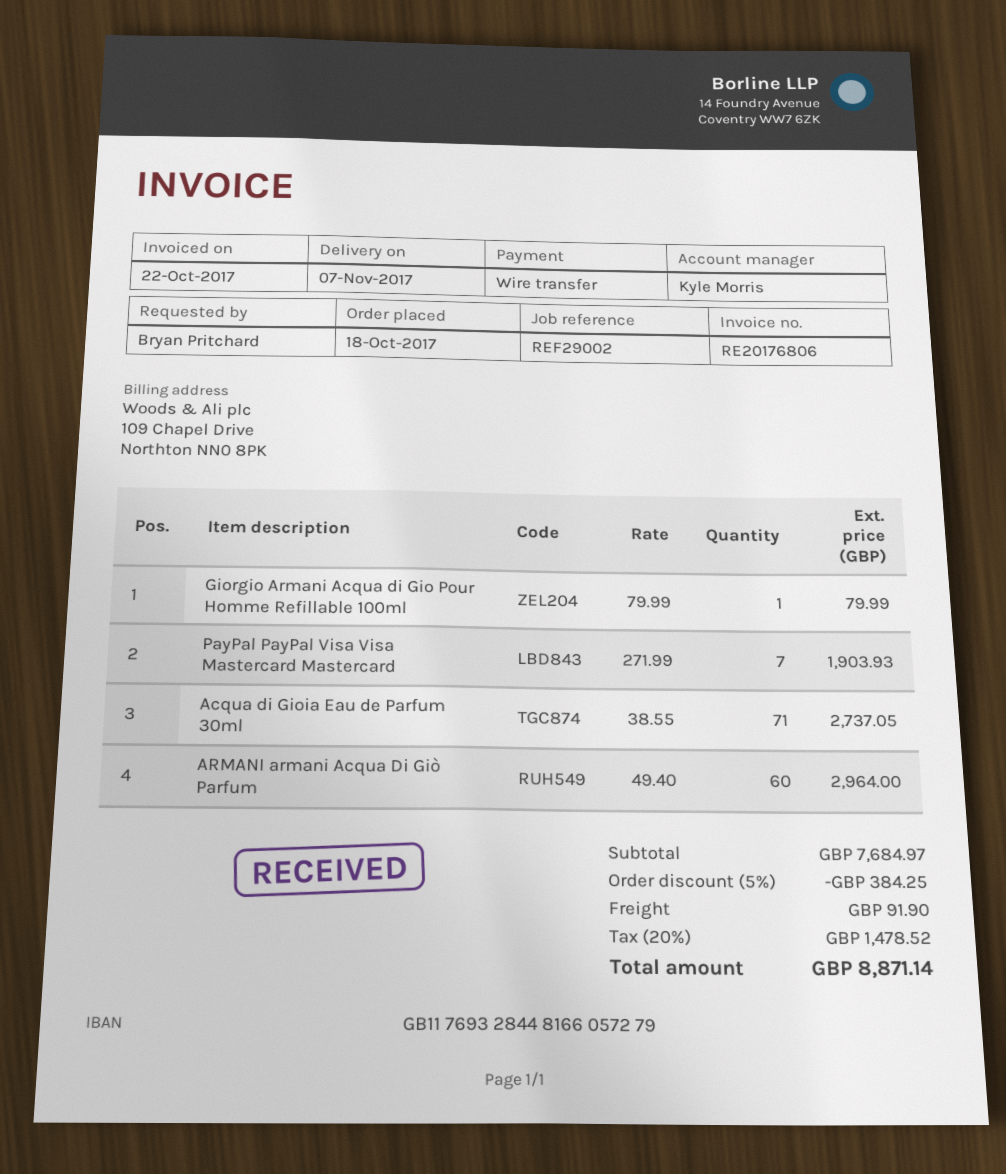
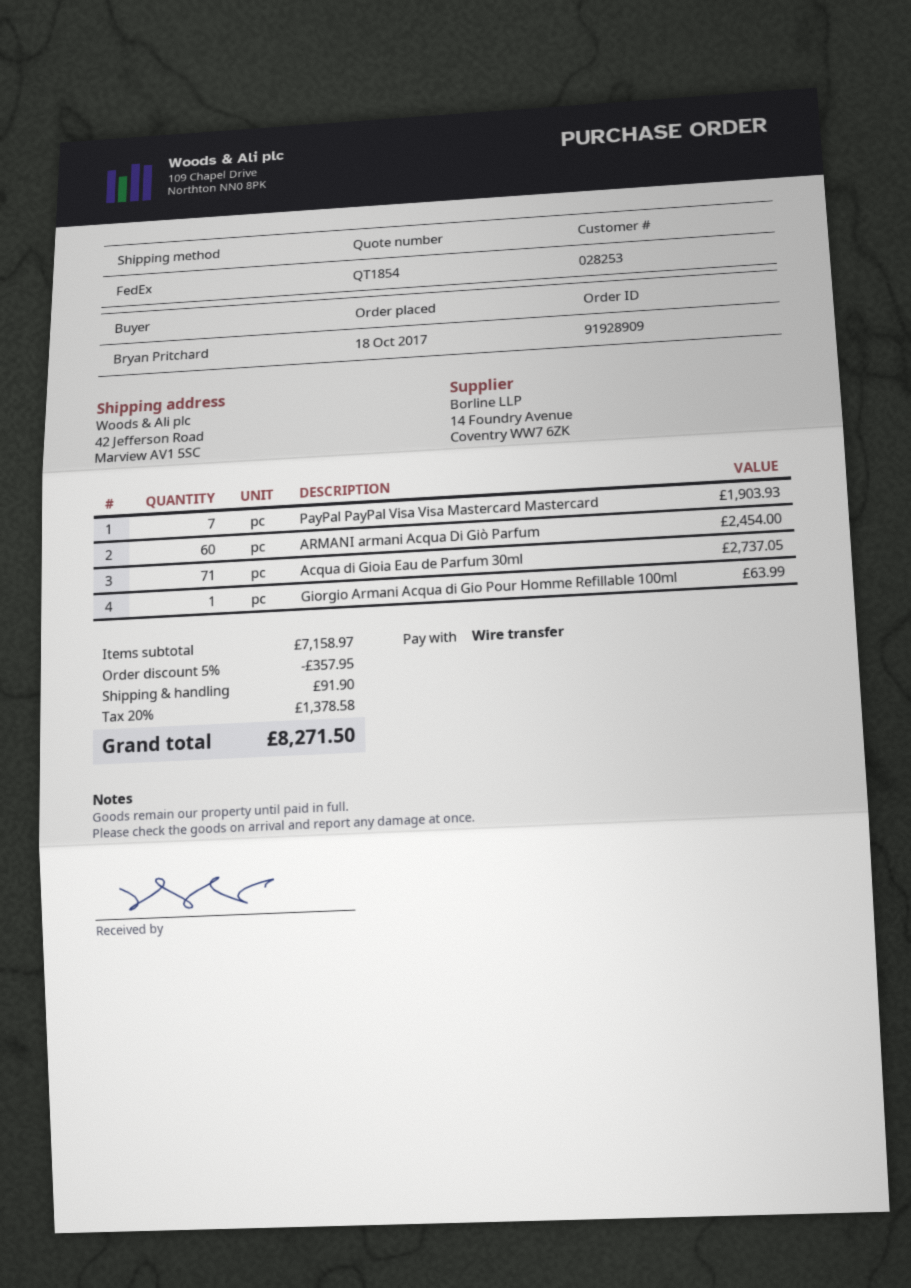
Giorgio Armani Acqua di Gio Pour Homme Refillable 100ml: 1 for 79.99 -> 1 for 63.99
ARMANI armani Acqua Di Giò Parfum: 60 for 2964.00 -> 60 for 2454.00
subtotal: 7684.97 -> 7158.97
discount: 5% = 384.25 -> 5% = 357.95
tax: 20% = 1478.52 -> 20% = 1378.58
total: 8871.14 -> 8271.50

